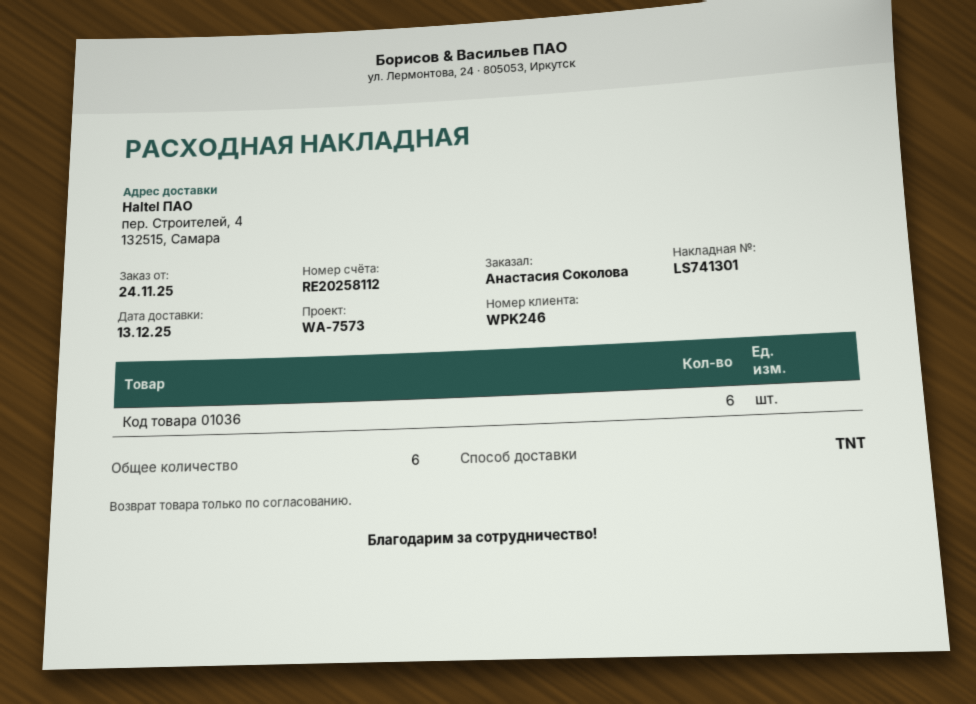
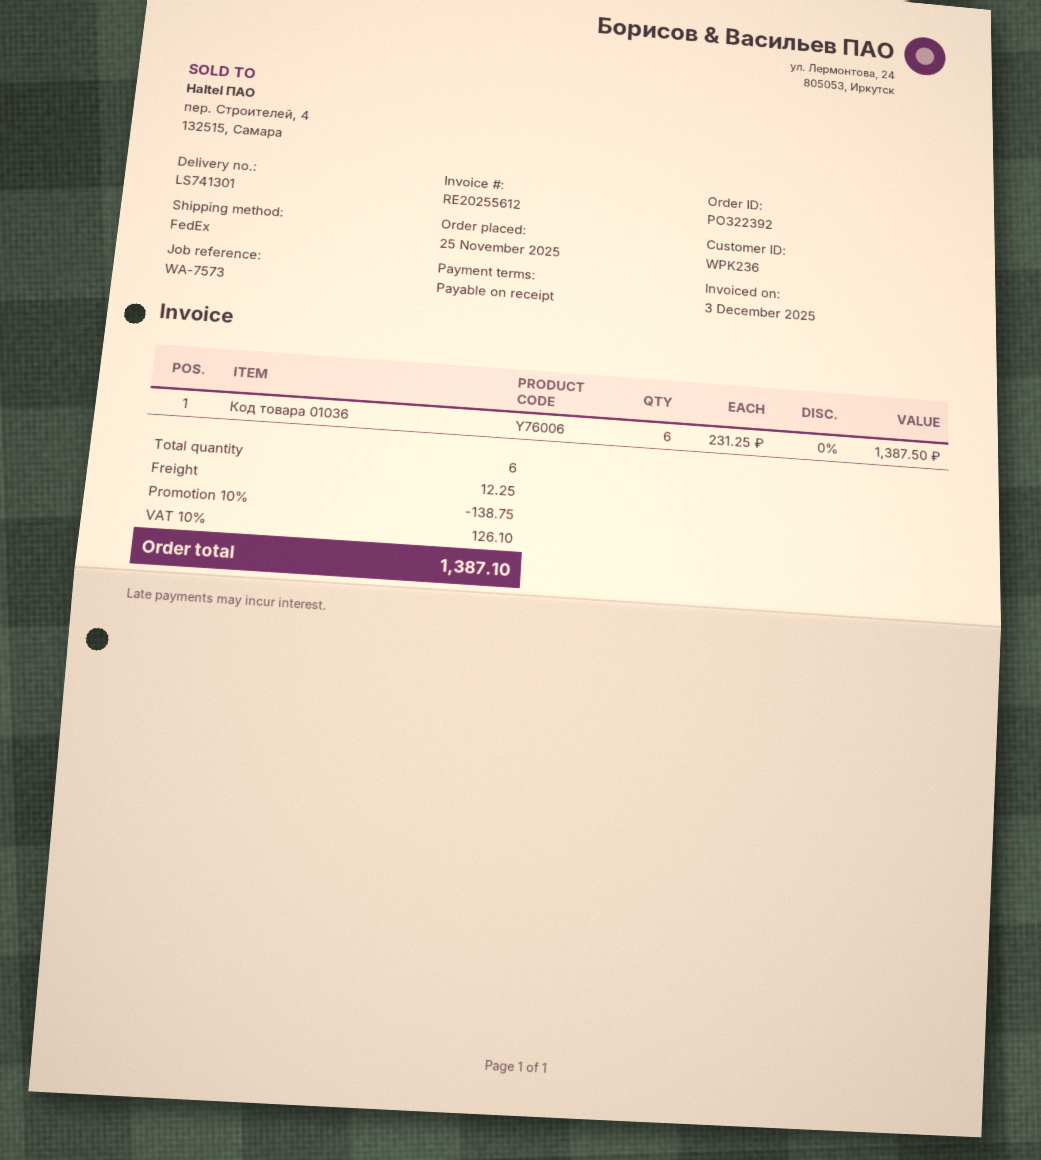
order date: 2025-11-24 -> 2025-11-25
invoice number: RE20258112 -> RE20255612
customer number: WPK246 -> WPK236
shipping method: TNT -> FedEx

